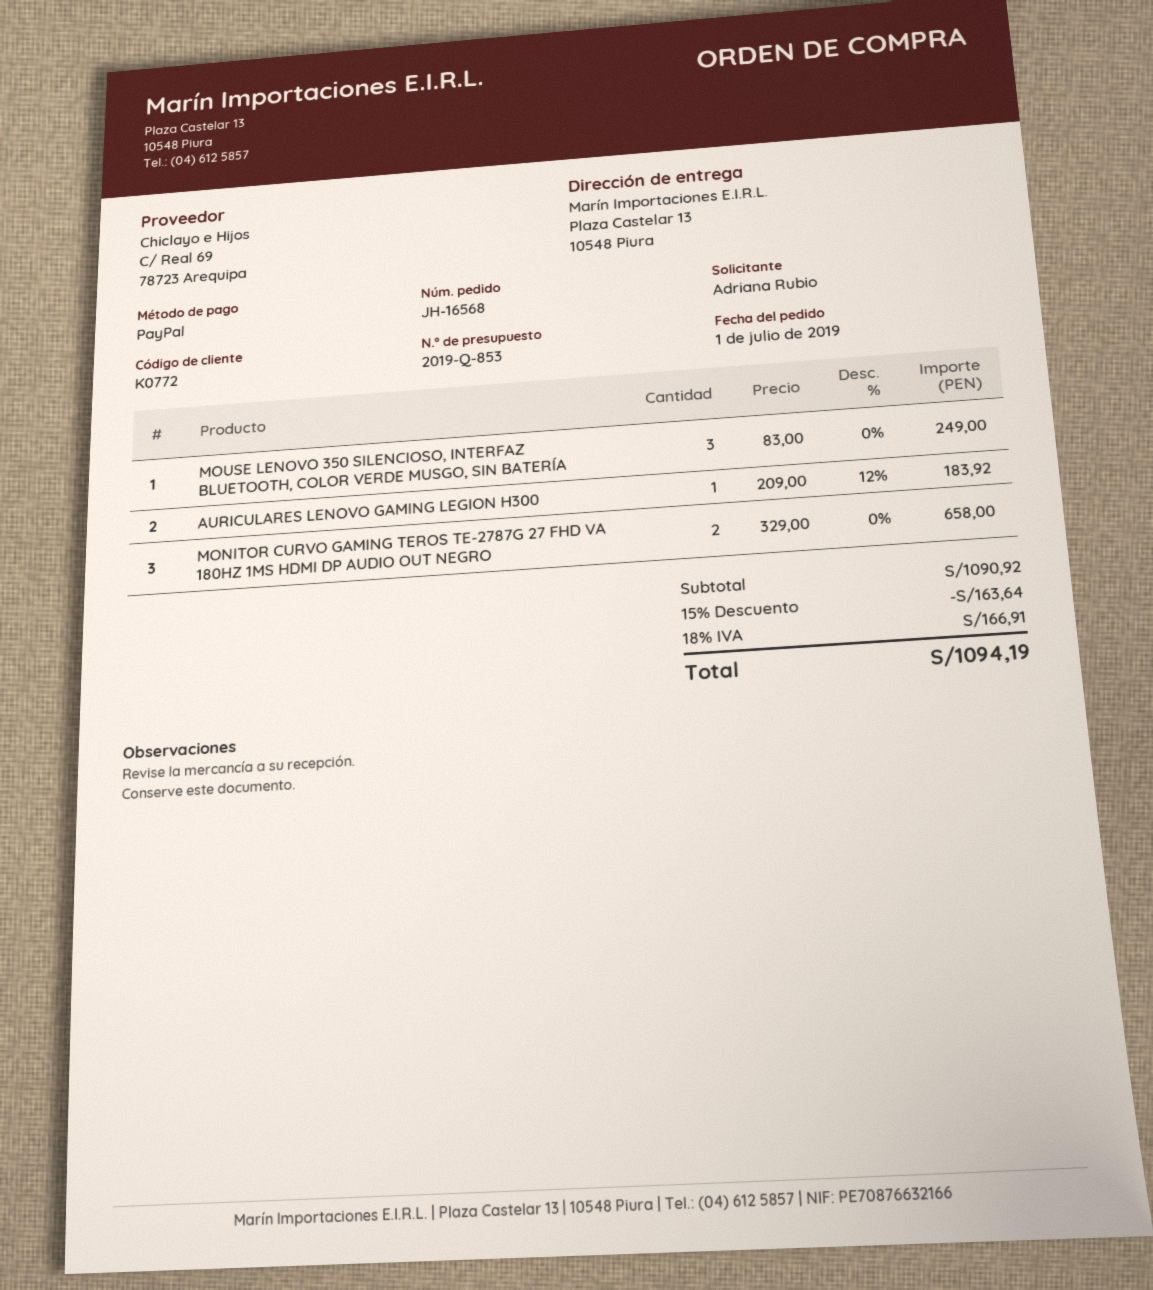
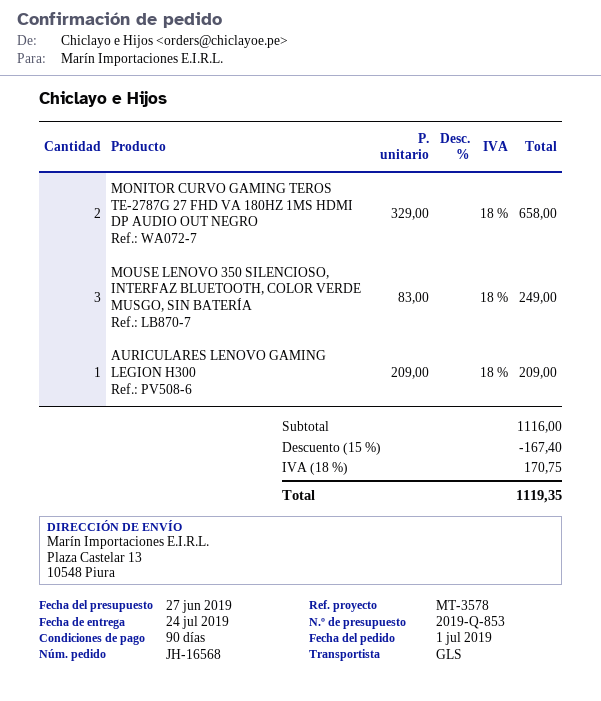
AURICULARES LENOVO GAMING LEGION H300: 1 x 209.00 - 12% = 183.92 -> 1 x 209.00 = 209.00
subtotal: 1090.92 -> 1116.00
discount: 15% = 163.64 -> 15% = 167.40
tax: 18% = 166.91 -> 18% = 170.75
total: 1094.19 -> 1119.35

